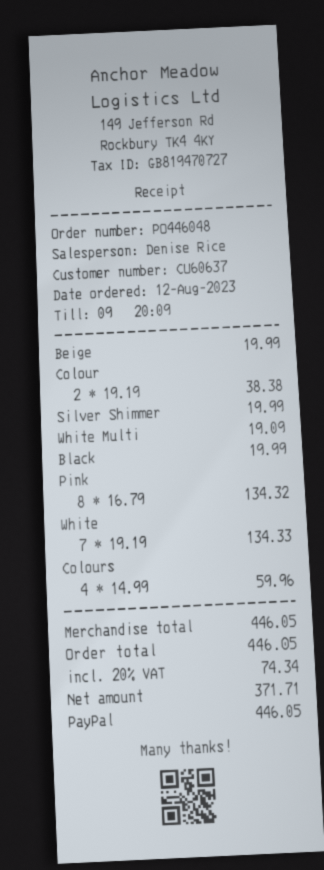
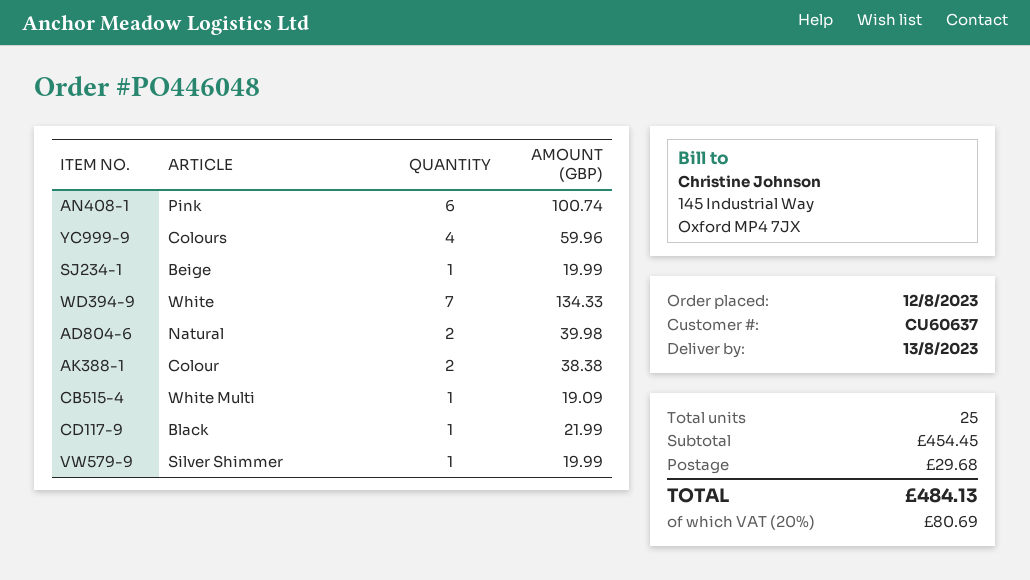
Black: 1 for 19.99 -> 1 for 21.99
Pink: 8 for 134.32 -> 6 for 100.74
Natural: none -> 2 for 39.98
subtotal: 446.05 -> 454.45
shipping: none -> 29.68
tax: 20% = 74.34 -> 20% = 80.69
total: 446.05 -> 484.13

